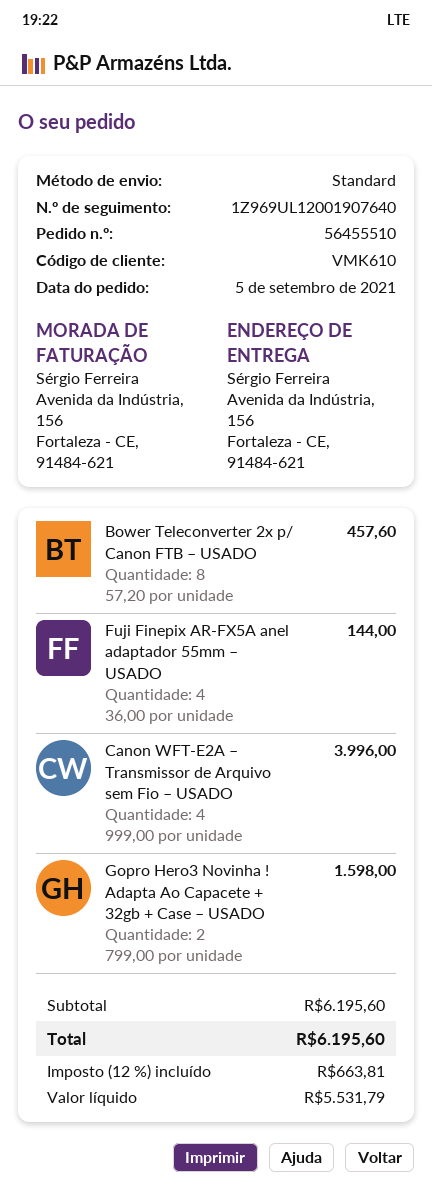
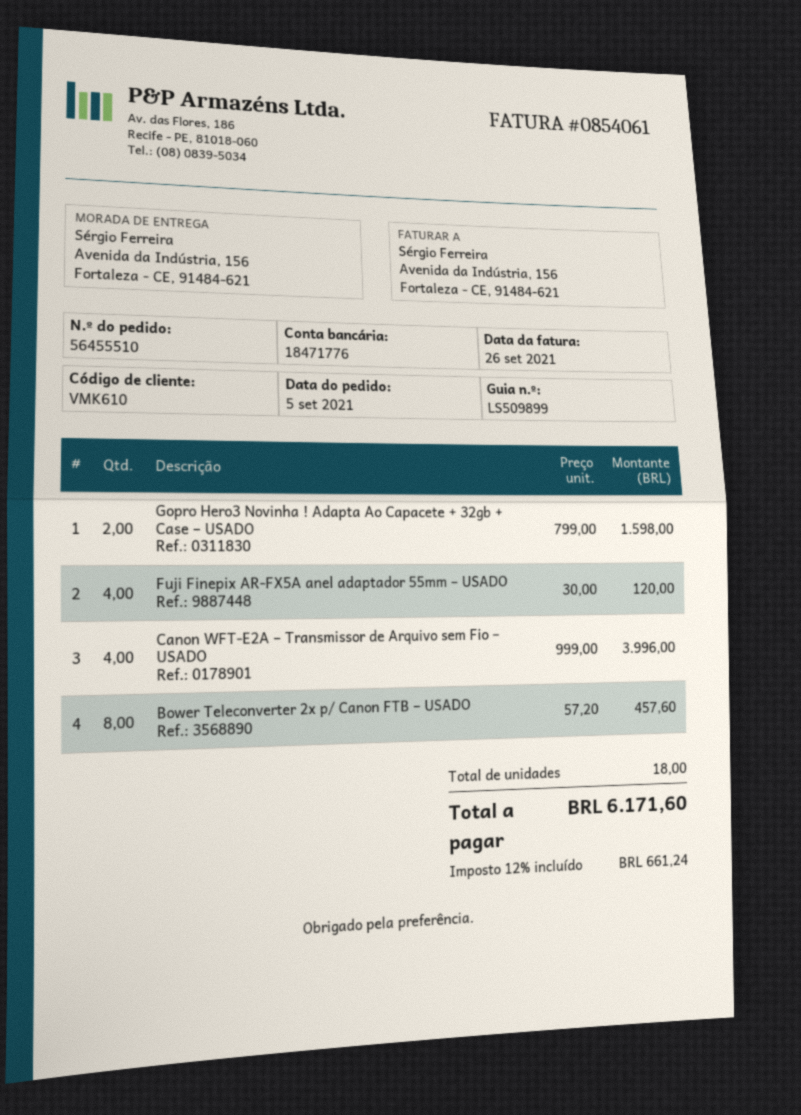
Fuji Finepix AR-FX5A anel adaptador 55mm – USADO: 4 x 36.00 = 144.00 -> 4 x 30.00 = 120.00
tax: 12% = 663.81 -> 12% = 661.24
total: 6195.60 -> 6171.60

